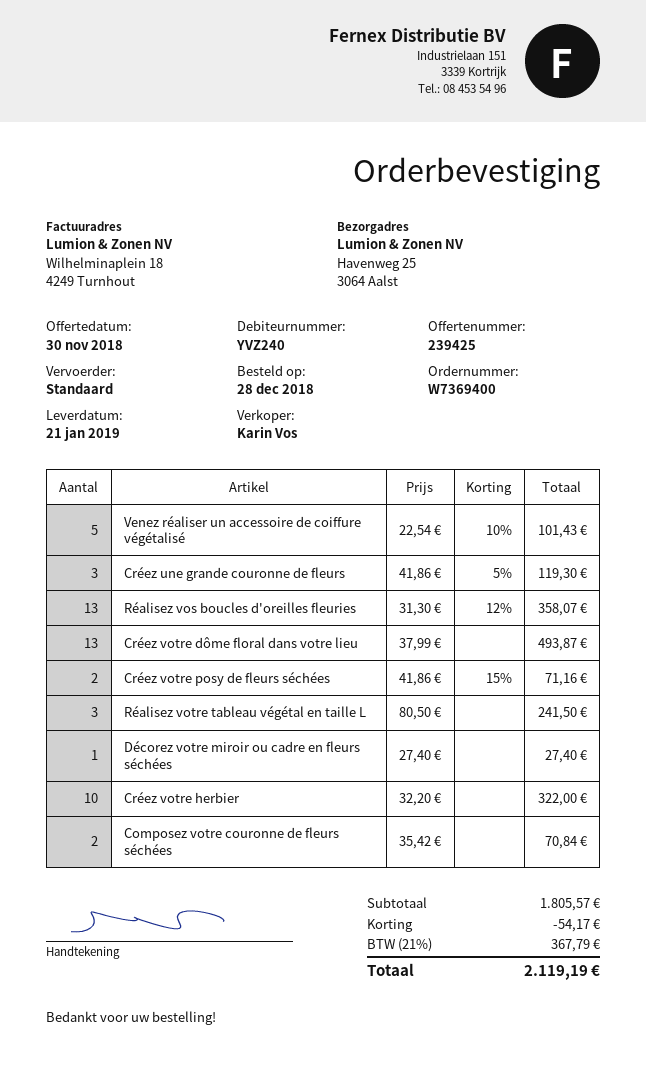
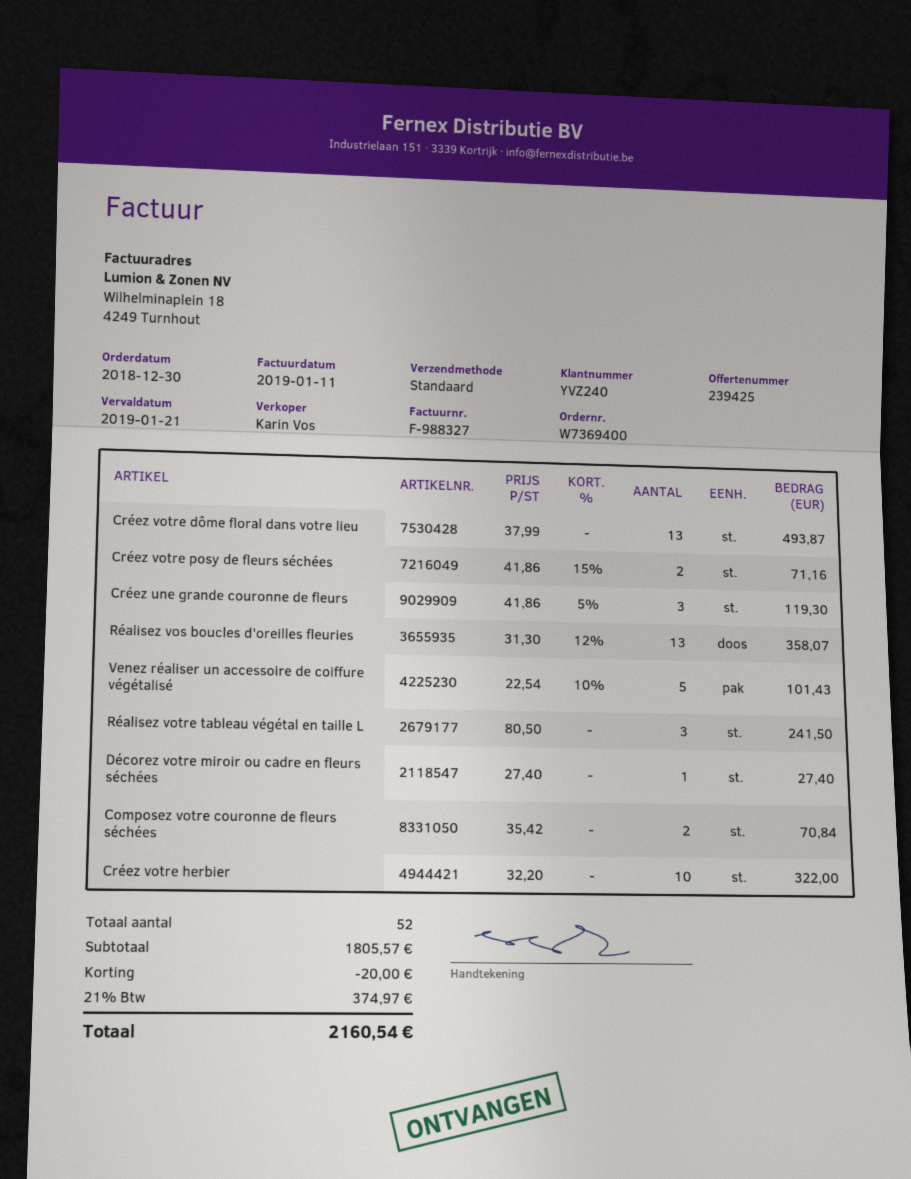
order date: 2018-12-28 -> 2018-12-30
discount: 54.17 -> 20.00
tax: 21% = 367.79 -> 21% = 374.97
total: 2119.19 -> 2160.54

